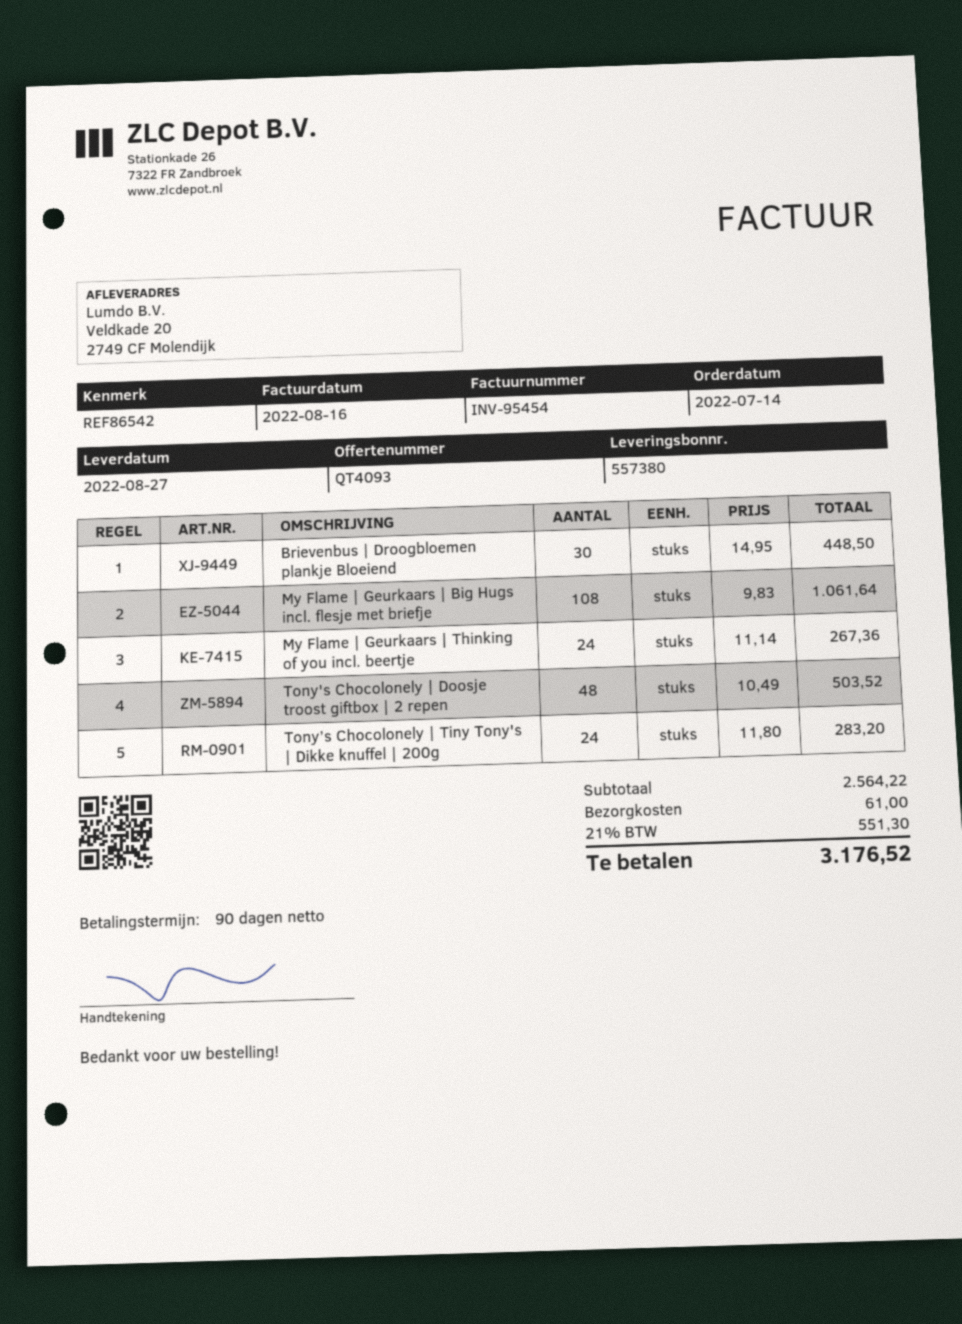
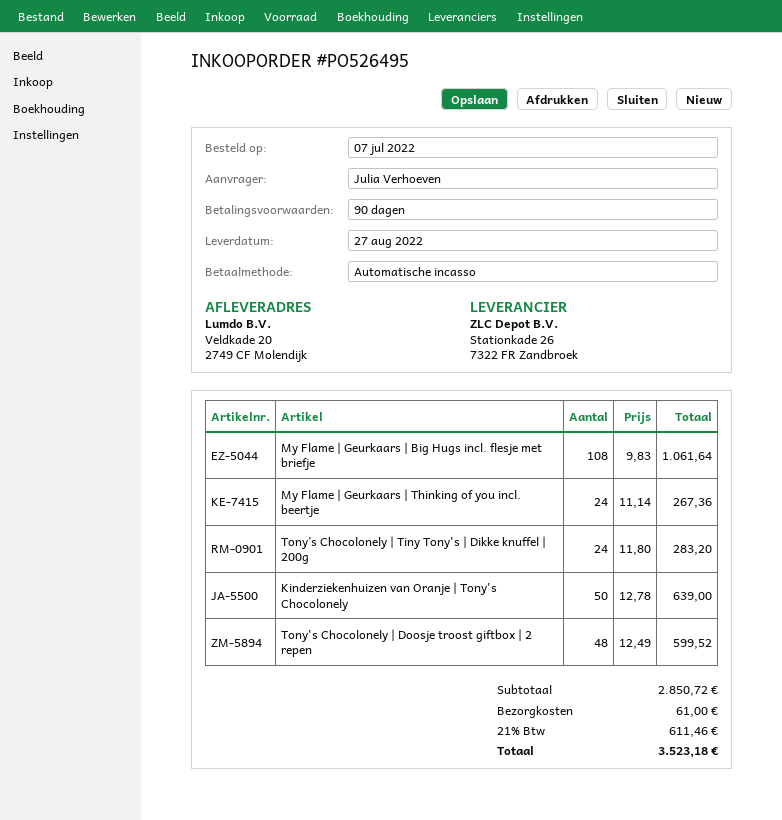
order date: 2022-07-14 -> 2022-07-07
Brievenbus | Droogbloemen plankje Bloeiend: 30 x 14.95 = 448.50 -> none
Tony's Chocolonely | Doosje troost giftbox | 2 repen: 48 x 10.49 = 503.52 -> 48 x 12.49 = 599.52
Kinderziekenhuizen van Oranje | Tony's Chocolonely: none -> 50 x 12.78 = 639.00
subtotal: 2564.22 -> 2850.72
tax: 21% = 551.30 -> 21% = 611.46
total: 3176.52 -> 3523.18

